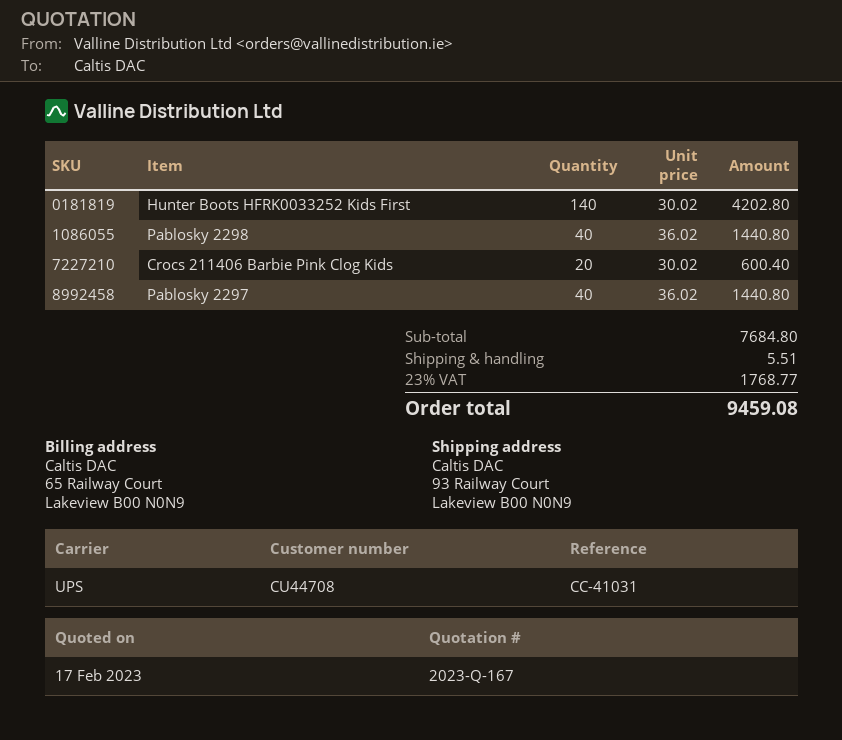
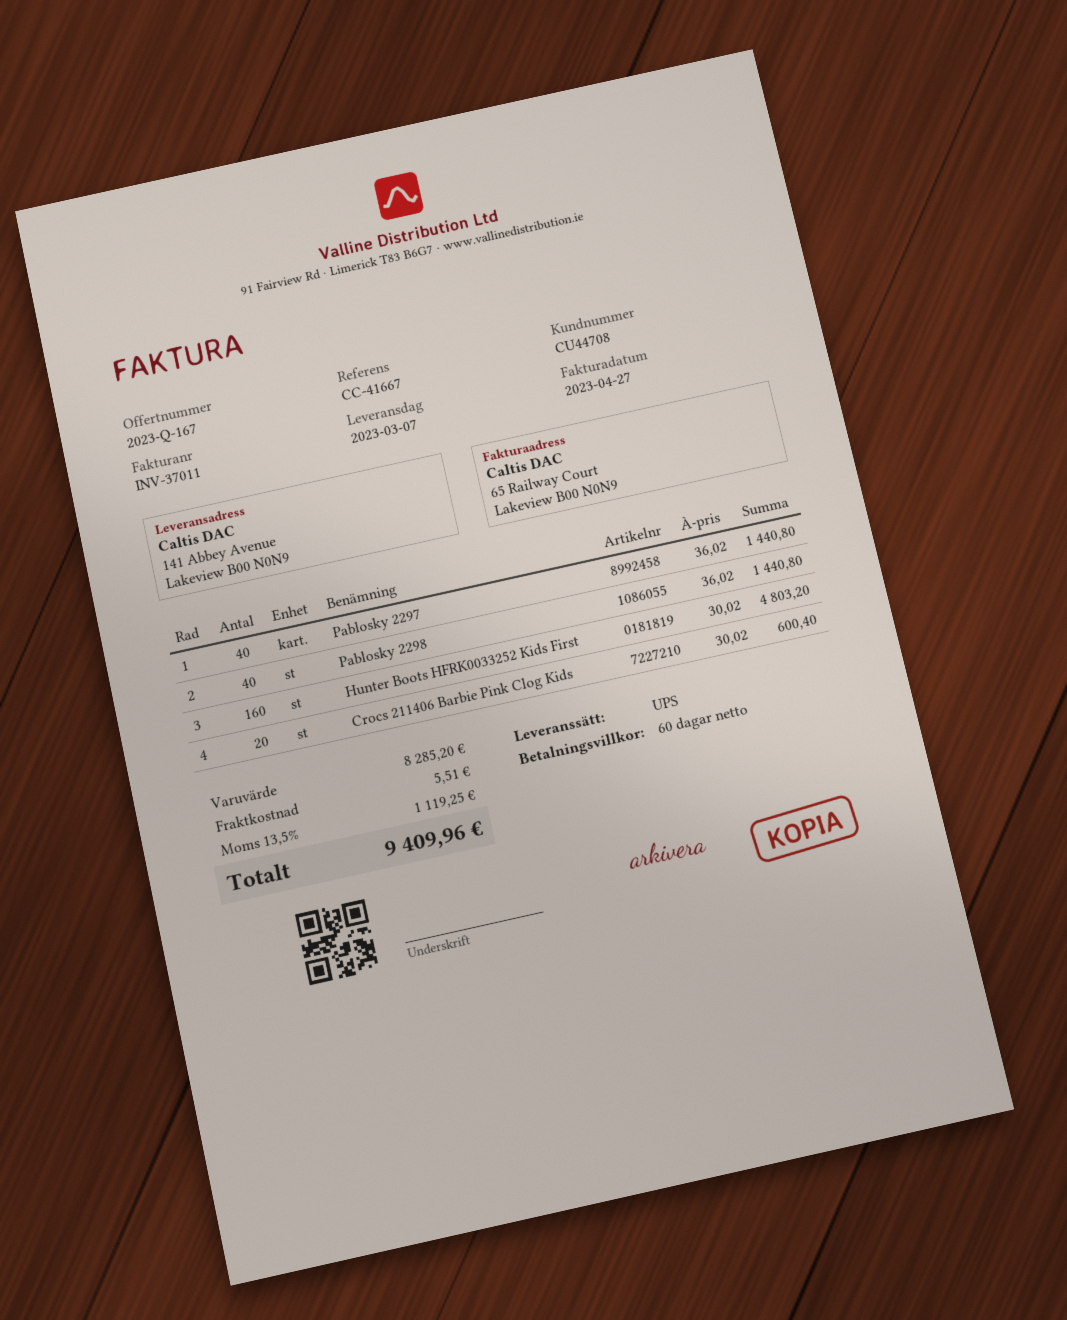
reference: CC-41031 -> CC-41667
ship to: 93 Railway Court, Lakeview B00 N0N9 -> 141 Abbey Avenue, Lakeview B00 N0N9
Hunter Boots HFRK0033252 Kids First: 140 x 30.02 = 4202.80 -> 160 x 30.02 = 4803.20
subtotal: 7684.80 -> 8285.20
tax: 23% = 1768.77 -> 13.5% = 1119.25
total: 9459.08 -> 9409.96

